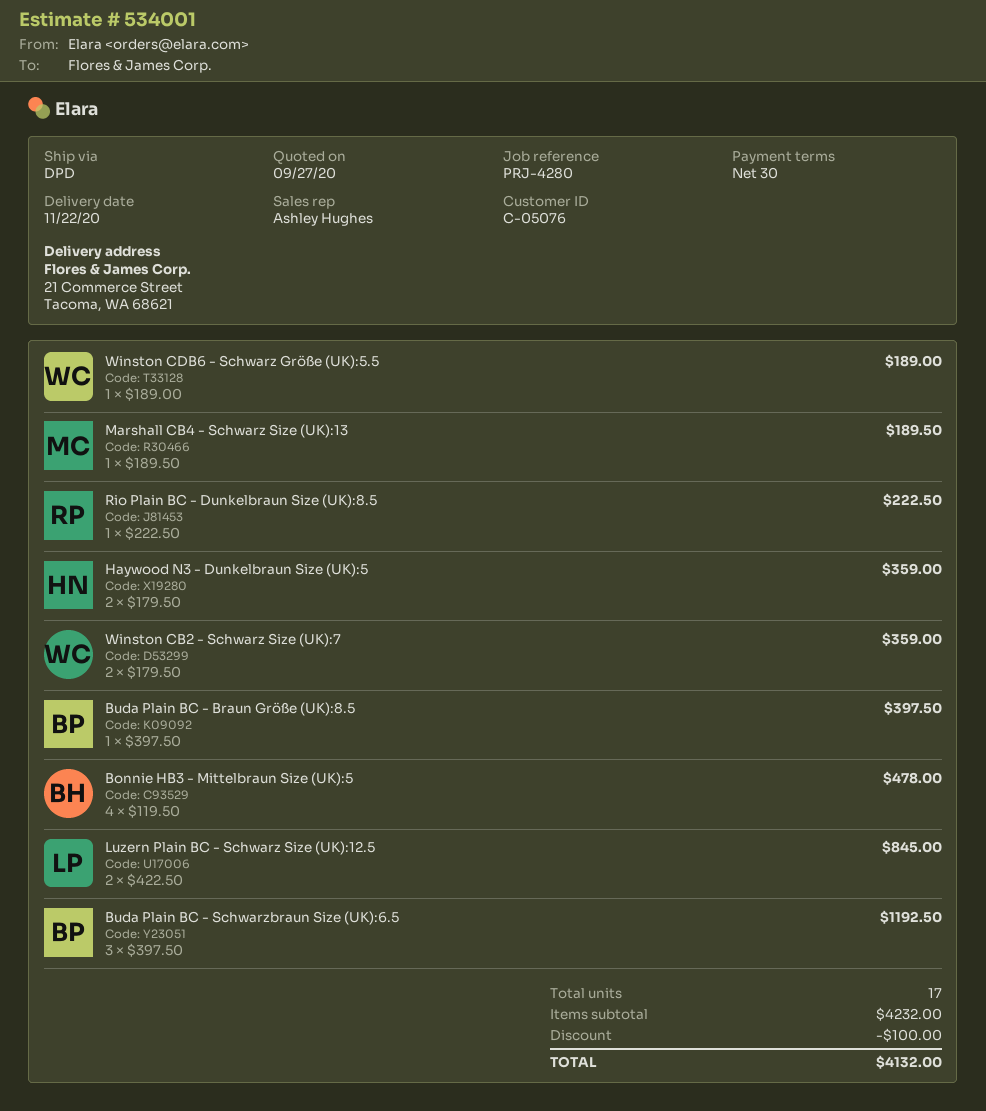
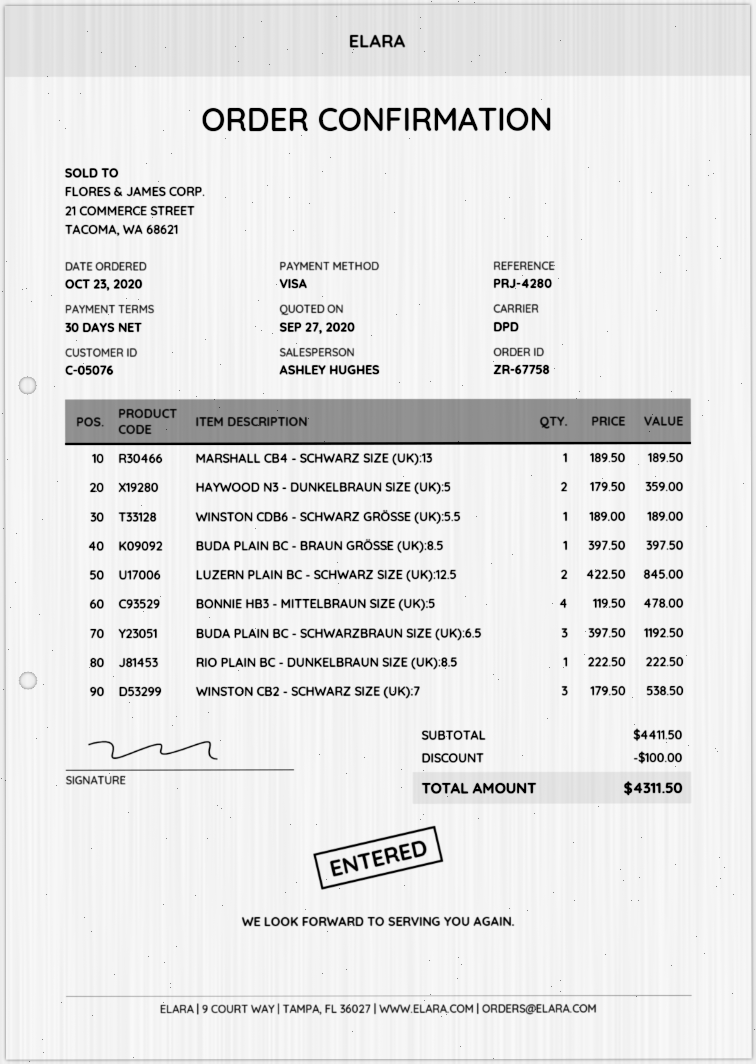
Winston CB2 - Schwarz Size (UK):7: 2 x 179.50 = 359.00 -> 3 x 179.50 = 538.50
subtotal: 4232.00 -> 4411.50
total: 4132.00 -> 4311.50

